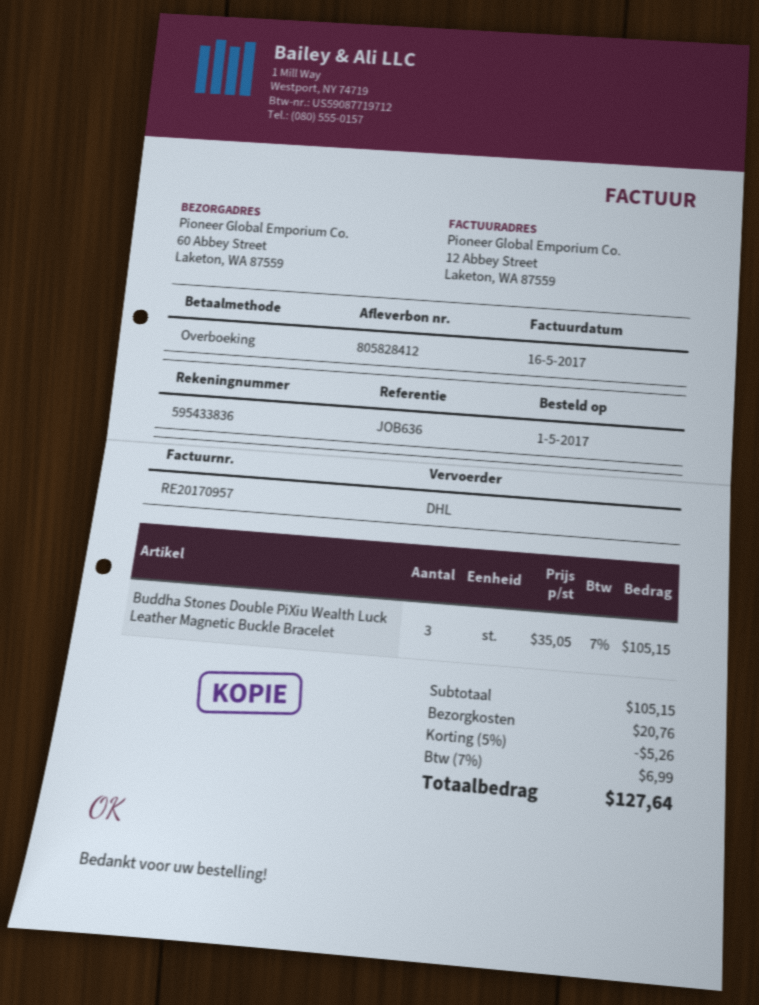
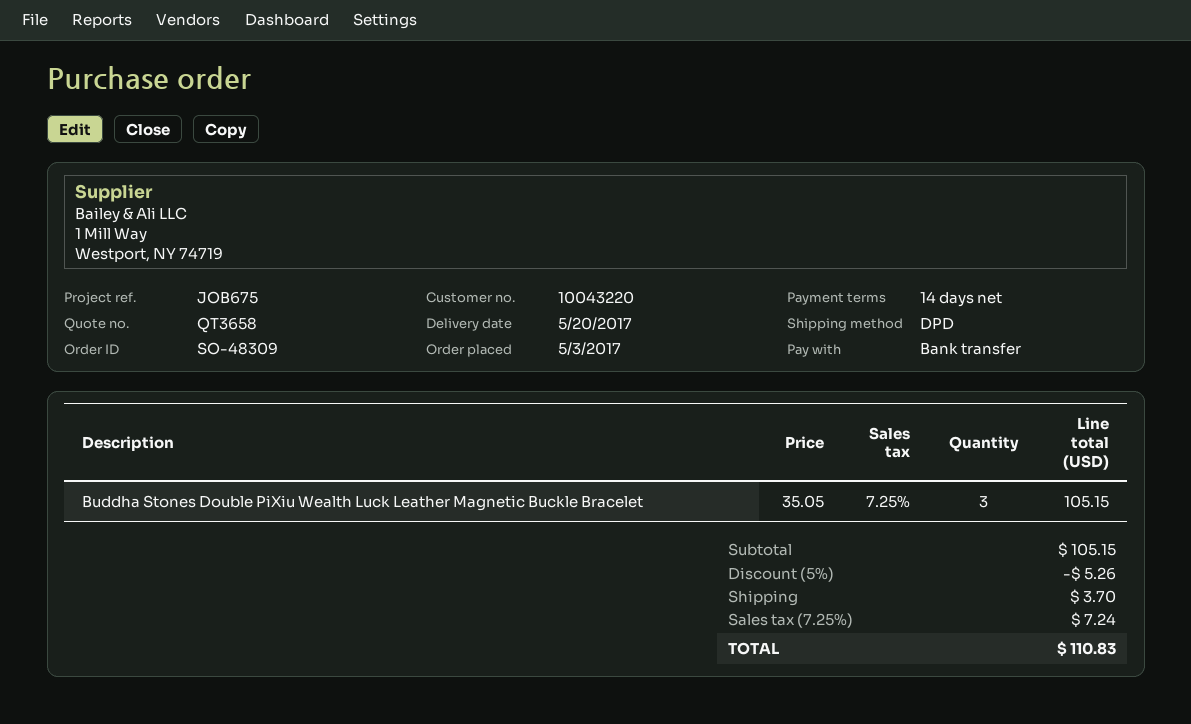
order date: 2017-05-01 -> 2017-05-03
reference: JOB636 -> JOB675
shipping method: DHL -> DPD
shipping: 20.76 -> 3.70
tax: 7% = 6.99 -> 7.25% = 7.24
total: 127.64 -> 110.83

